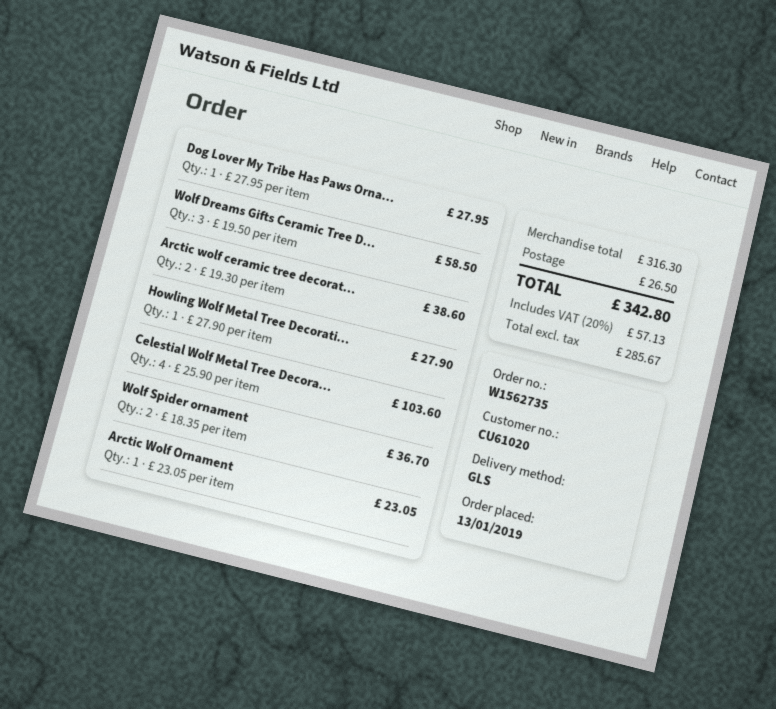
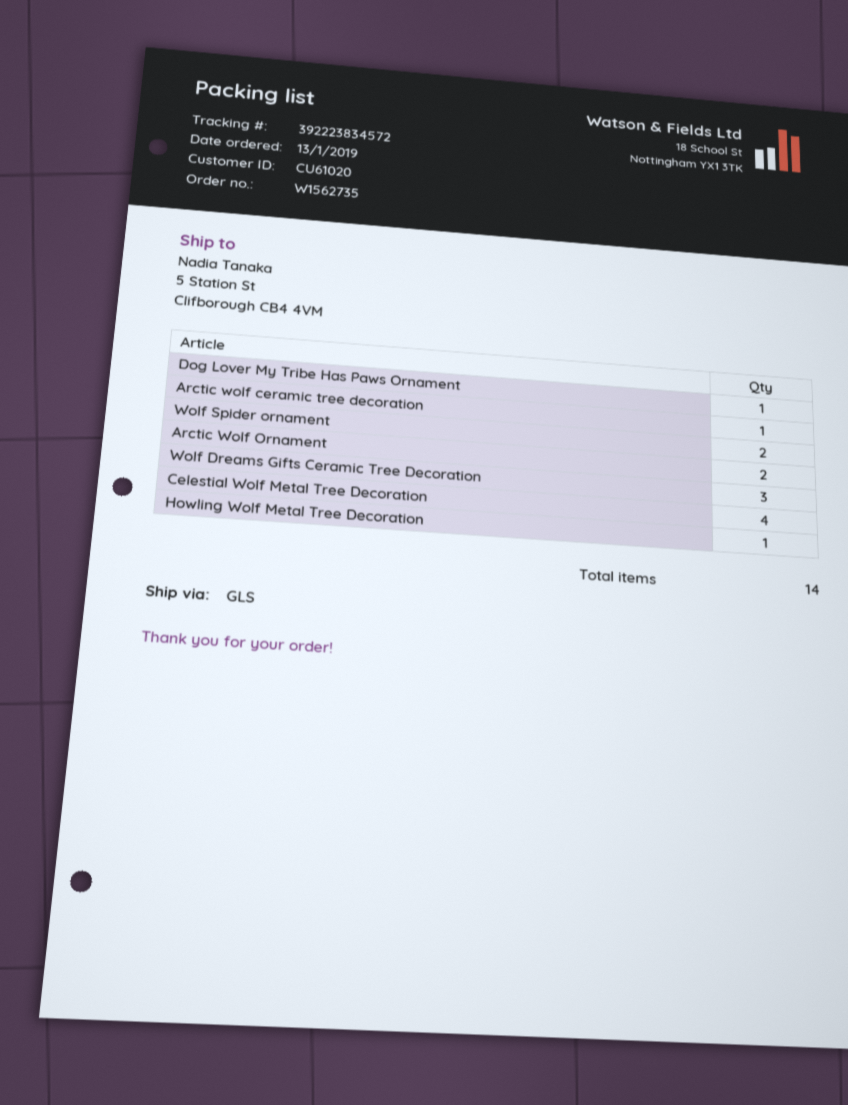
Arctic wolf ceramic tree decorat...: 2 -> 1
Arctic Wolf Ornament: 1 -> 2

